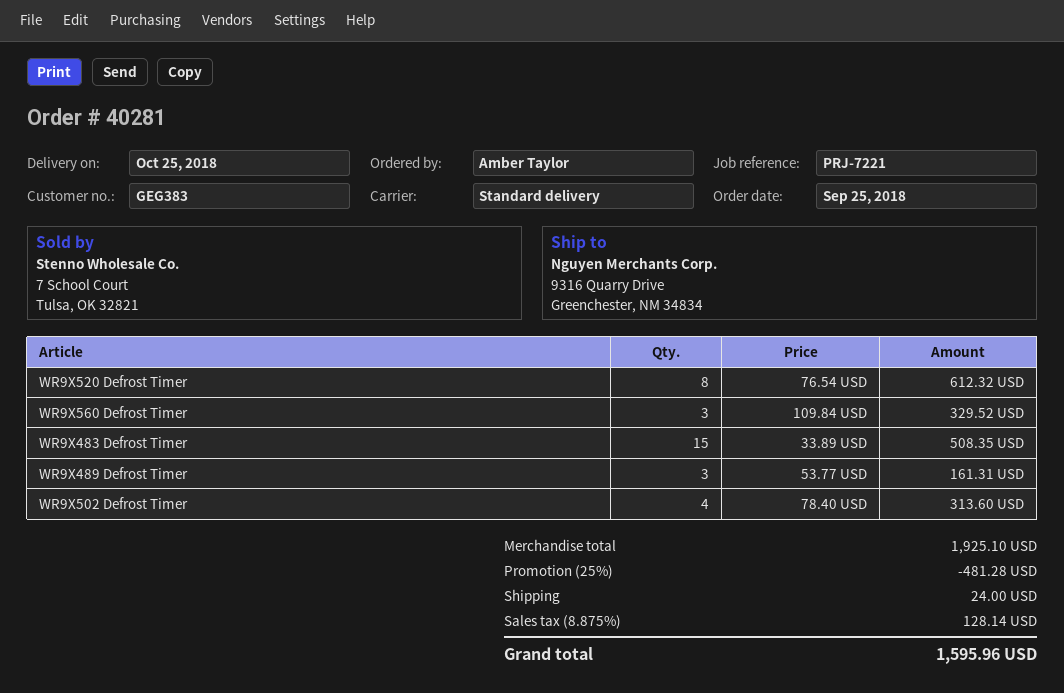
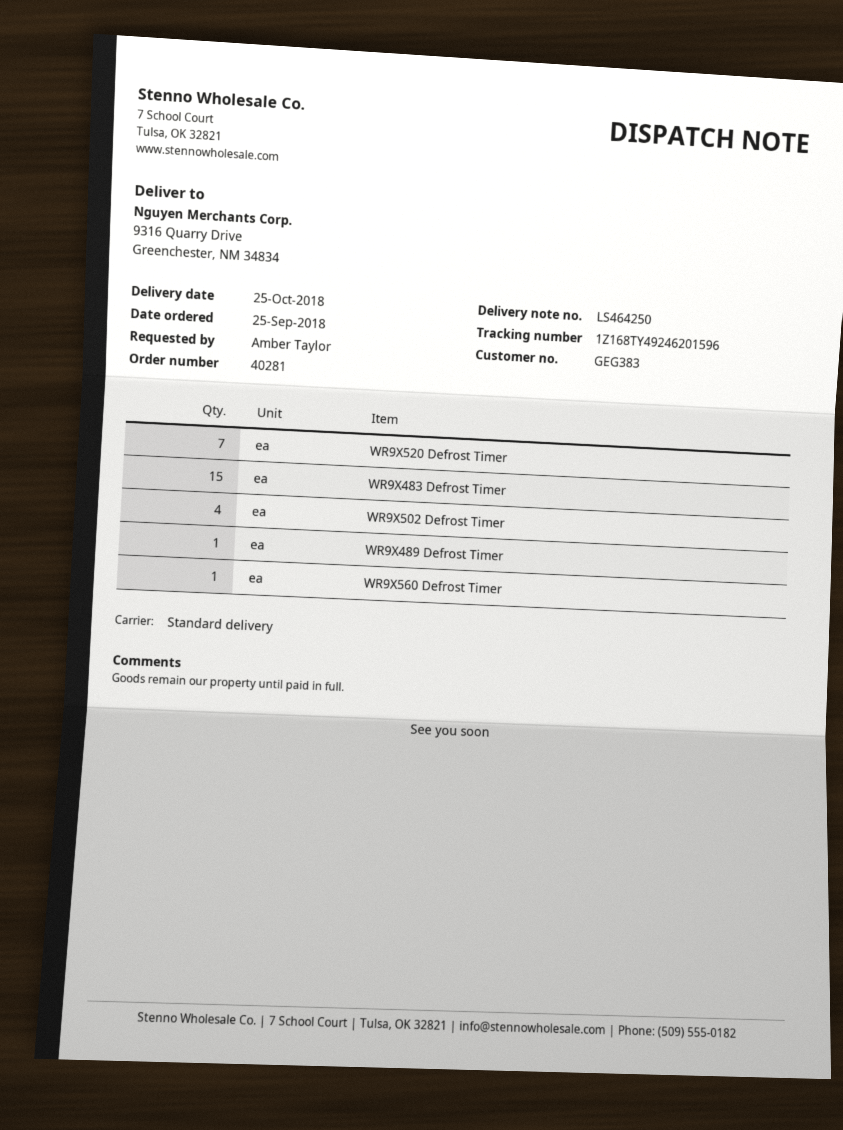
WR9X520 Defrost Timer: 8 -> 7
WR9X560 Defrost Timer: 3 -> 1
WR9X489 Defrost Timer: 3 -> 1

